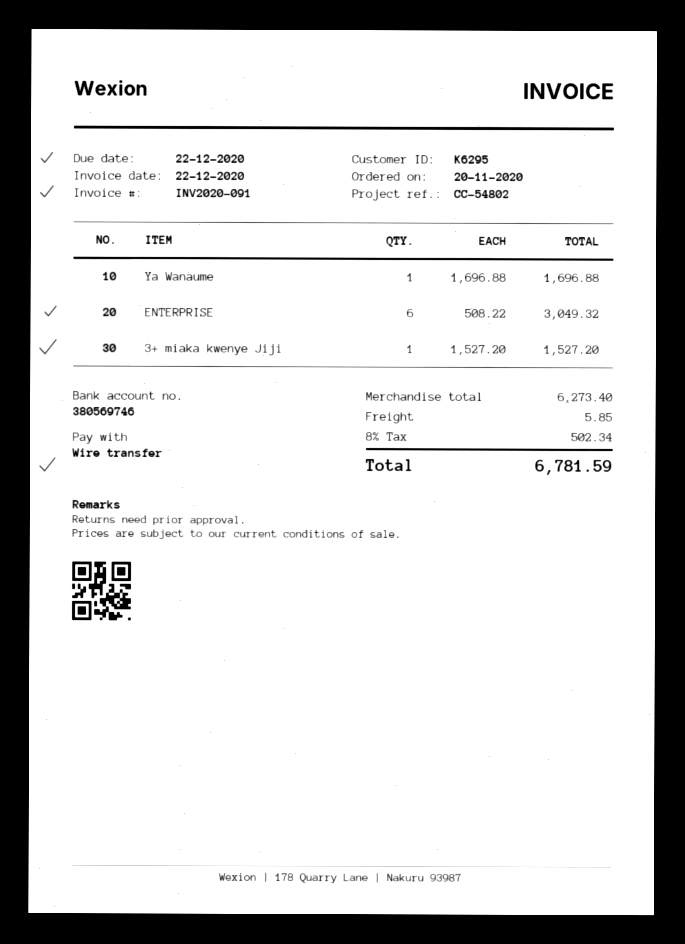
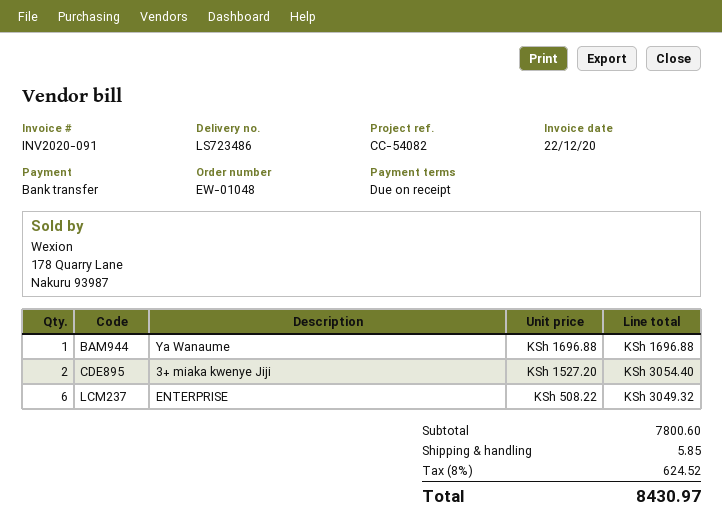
reference: CC-54802 -> CC-54082
3+ miaka kwenye Jiji: 1 x 1527.20 = 1527.20 -> 2 x 1527.20 = 3054.40
subtotal: 6273.40 -> 7800.60
tax: 8% = 502.34 -> 8% = 624.52
total: 6781.59 -> 8430.97

